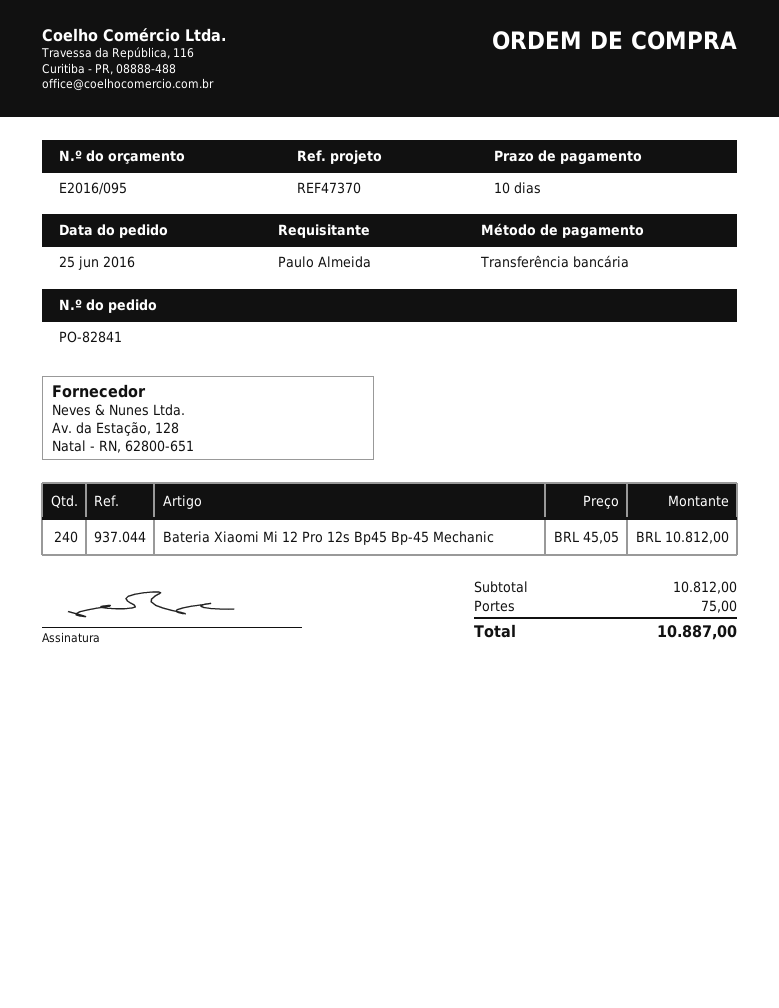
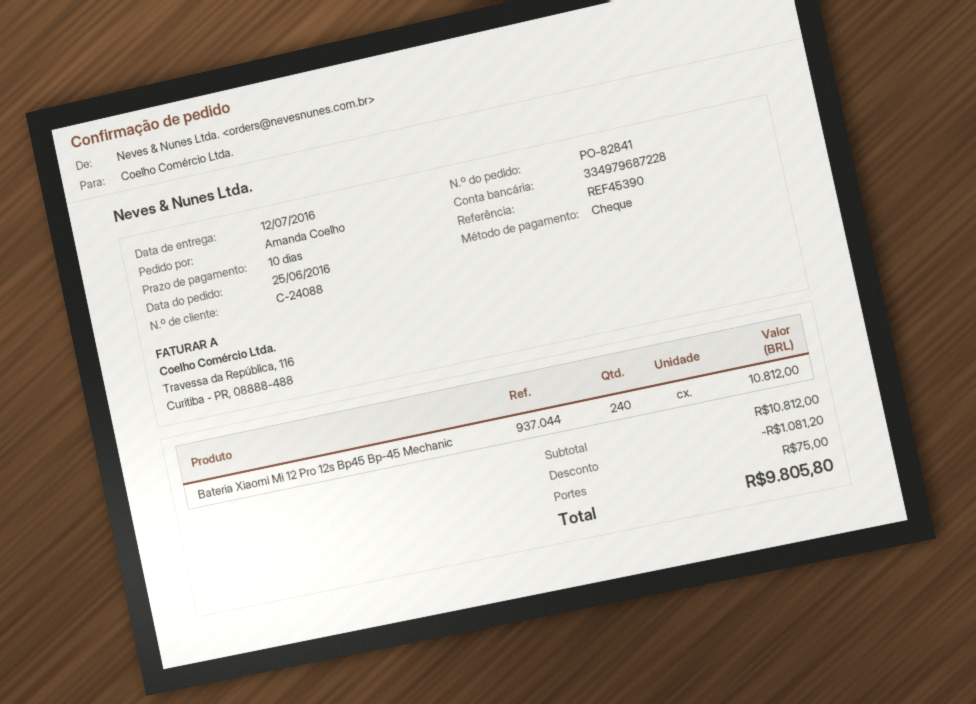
reference: REF47370 -> REF45390
ordered by: Paulo Almeida -> Amanda Coelho
payment method: bank transfer -> cheque
discount: none -> 1081.20
total: 10887.00 -> 9805.80

